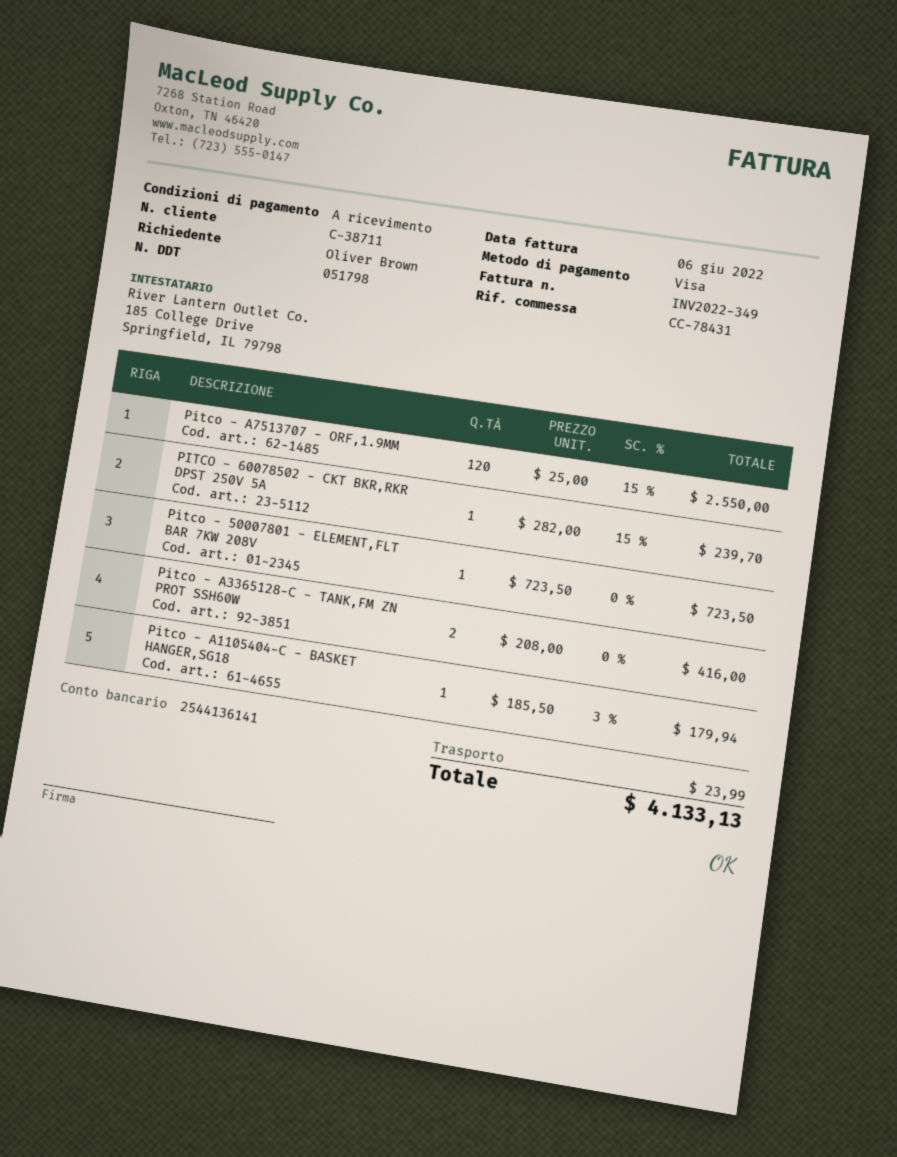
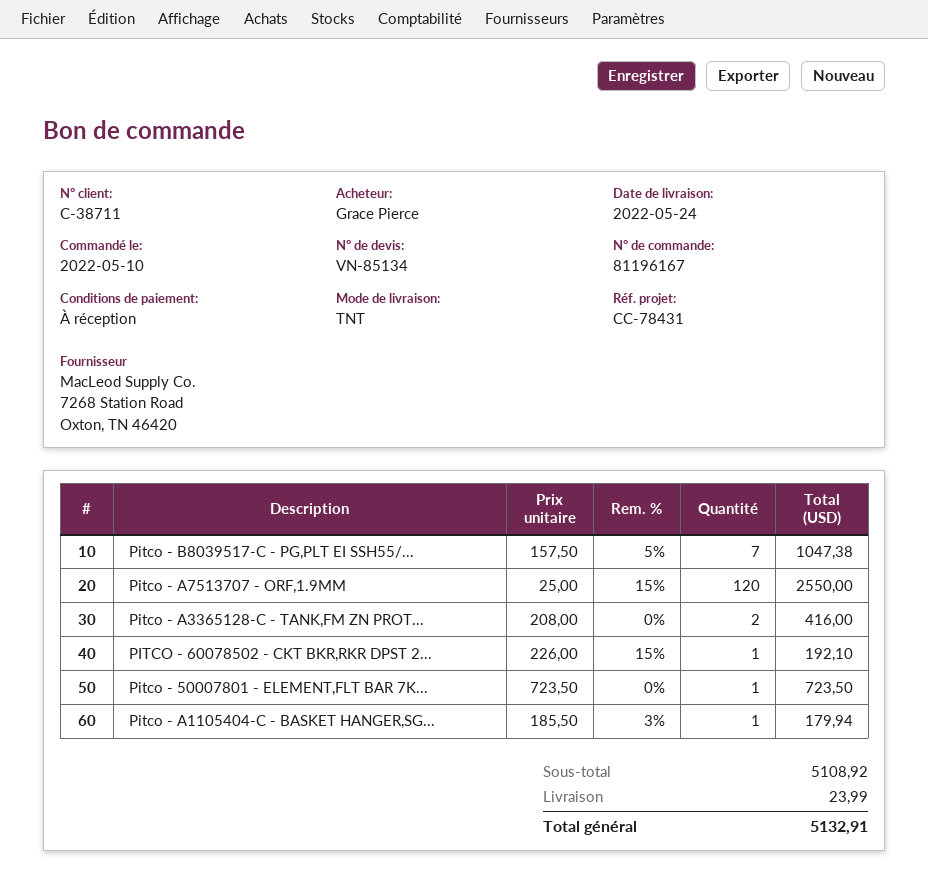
ordered by: Oliver Brown -> Grace Pierce
PITCO - 60078502 - CKT BKR,RKR DPST 250V 5A: 1 x 282.00 - 15% = 239.70 -> 1 x 226.00 - 15% = 192.10
Pitco - B8039517-C - PG,PLT EI SSH55/...: none -> 7 x 157.50 - 5% = 1047.38
total: 4133.13 -> 5132.91

